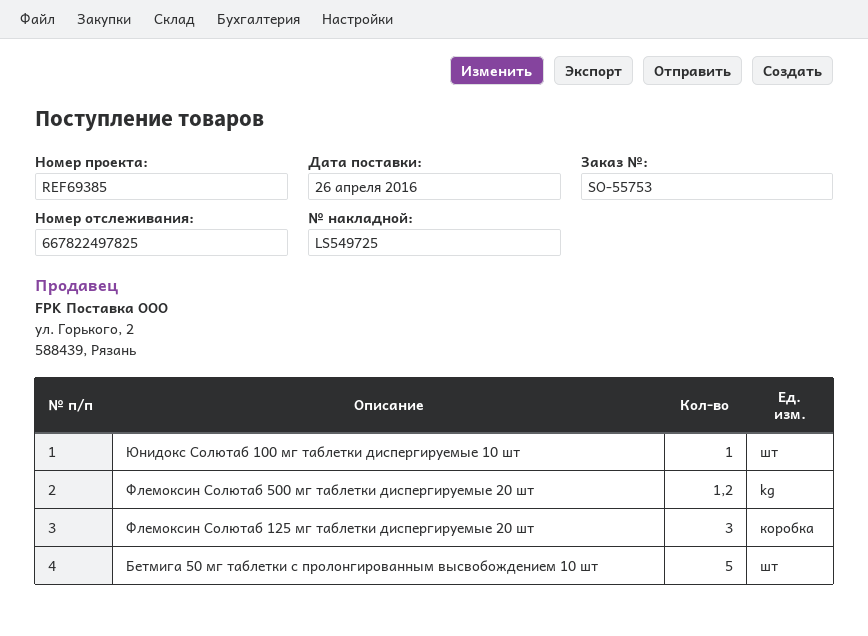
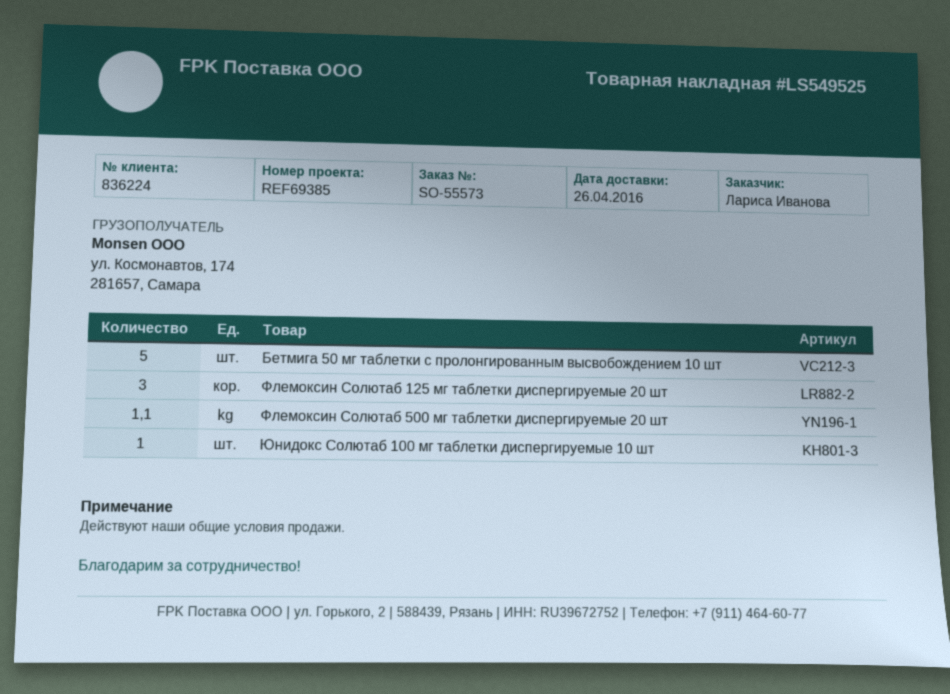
order number: SO-55753 -> SO-55573
delivery note number: LS549725 -> LS549525
Флемоксин Солютаб 500 мг таблетки диспергируемые 20 шт: 1.2 -> 1.1

